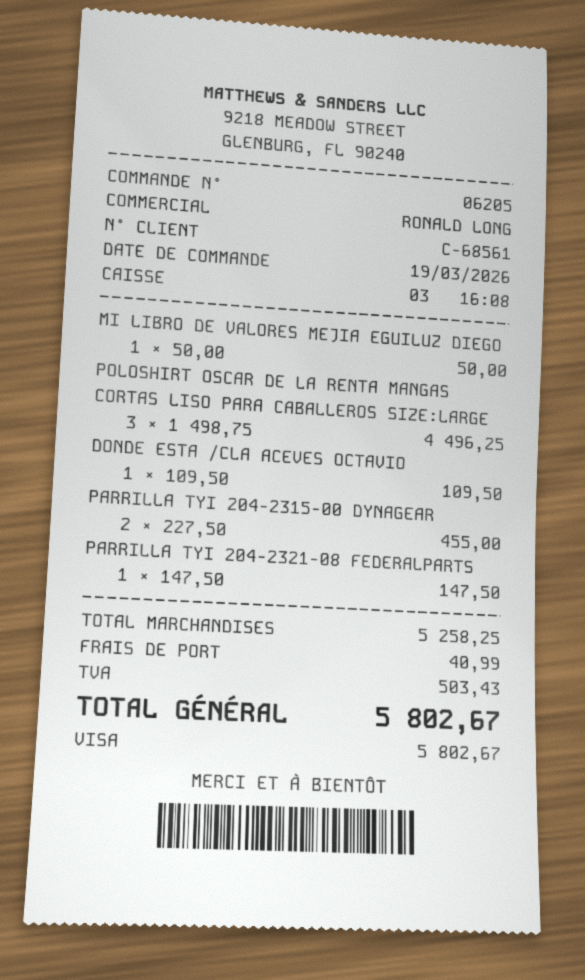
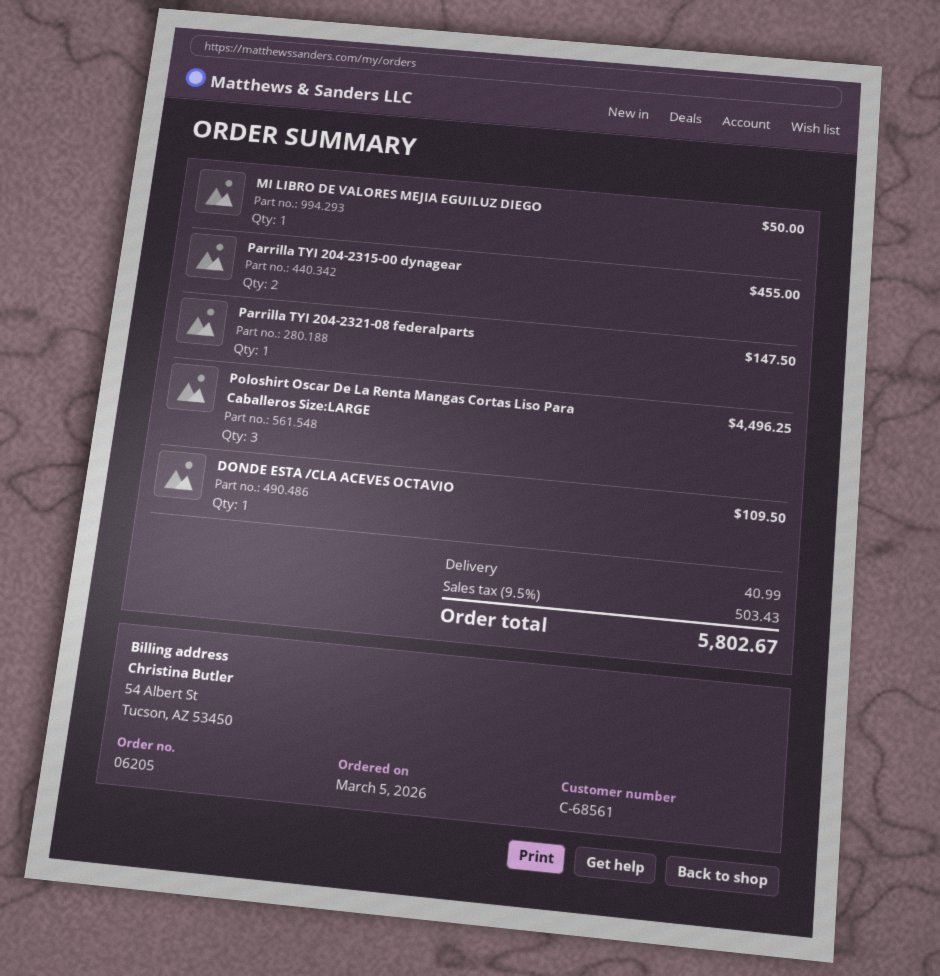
order date: 2026-03-19 -> 2026-03-05

